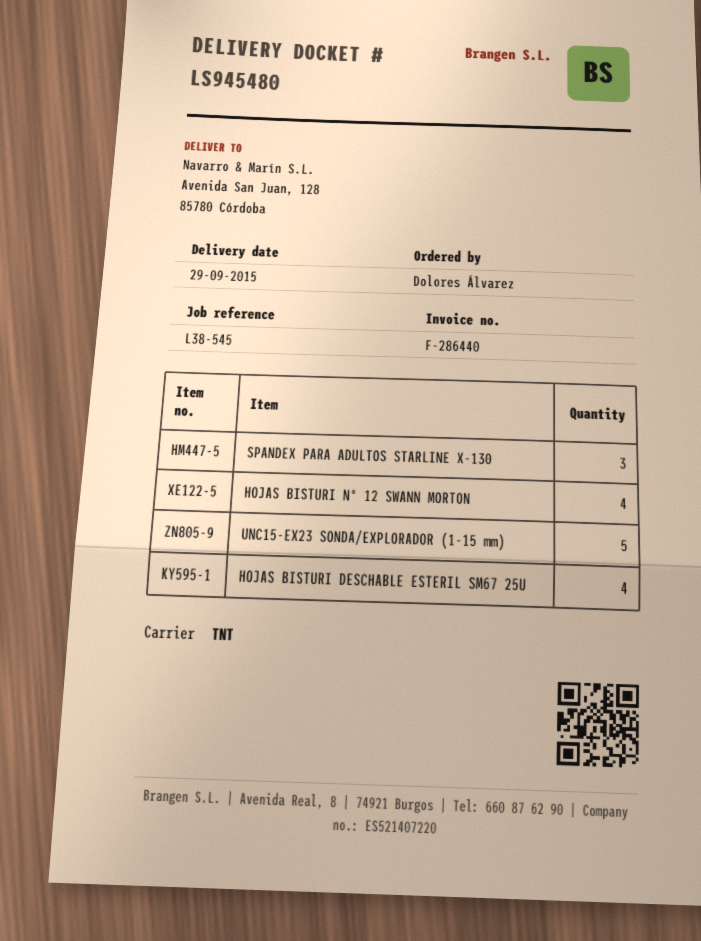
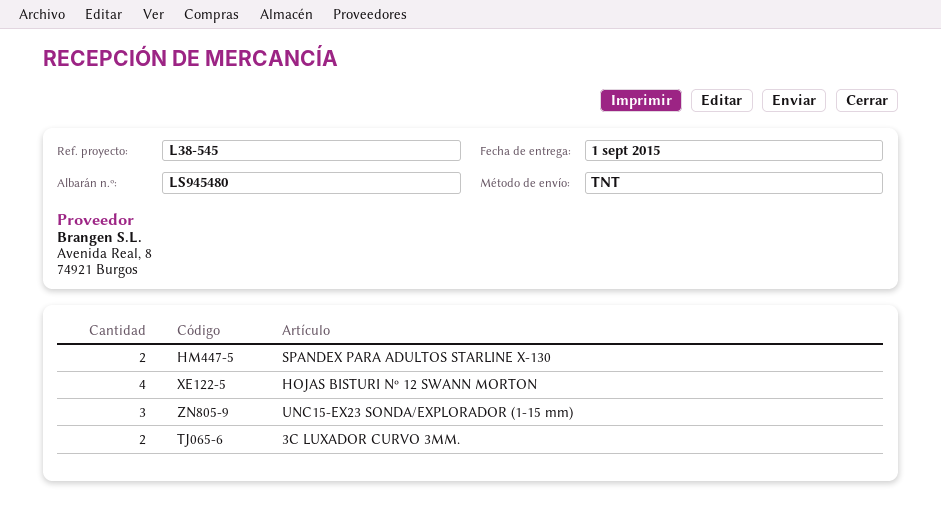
delivery date: 2015-09-29 -> 2015-09-01
SPANDEX PARA ADULTOS STARLINE X-130: 3 -> 2
UNC15-EX23 SONDA/EXPLORADOR (1-15 mm): 5 -> 3
HOJAS BISTURI DESCHABLE ESTERIL SM67 25U: 4 -> none
3C LUXADOR CURVO 3MM.: none -> 2

